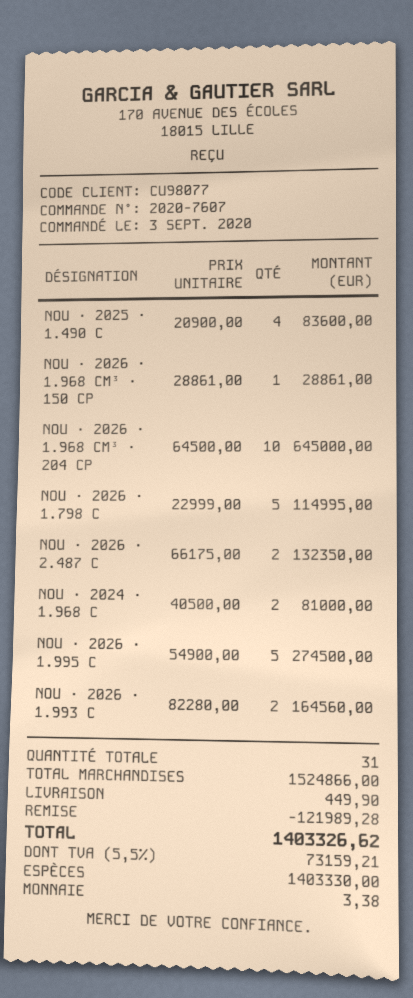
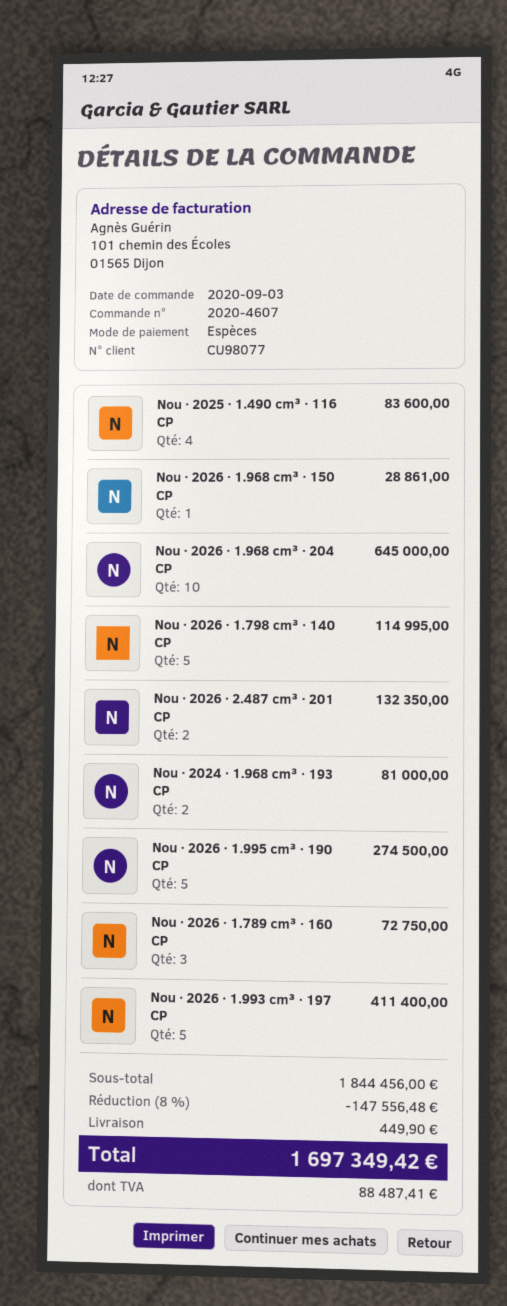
order number: 2020-7607 -> 2020-4607
NOU · 2026 · 1.993 C: 2 for 164560.00 -> 5 for 411400.00
Nou · 2026 · 1.789 cm³ · 160 CP: none -> 3 for 72750.00
subtotal: 1524866.00 -> 1844456.00
discount: 121989.28 -> 147556.48
tax: 73159.21 -> 88487.41
total: 1403326.62 -> 1697349.42

